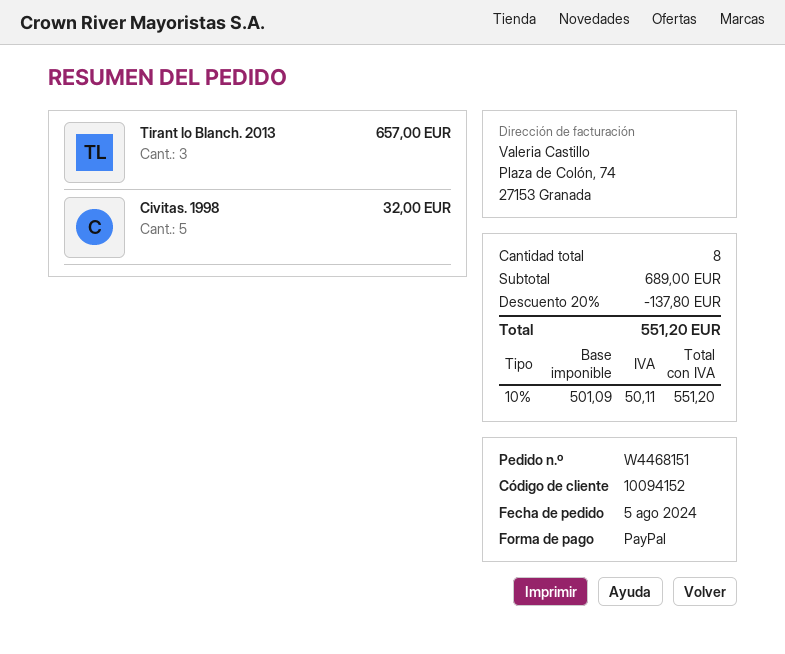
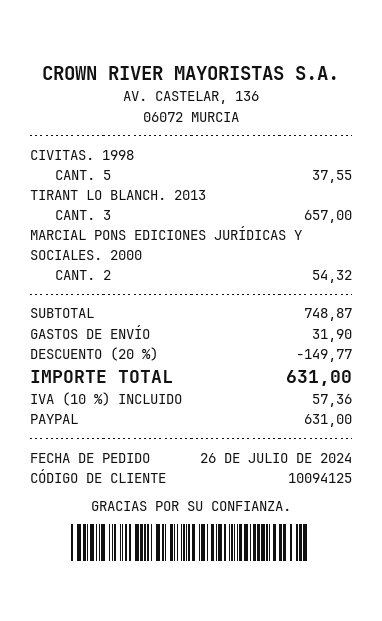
order date: 2024-08-05 -> 2024-07-26
customer number: 10094152 -> 10094125
Civitas. 1998: 5 for 32.00 -> 5 for 37.55
MARCIAL PONS EDICIONES JURÍDICAS Y SOCIALES. 2000: none -> 2 for 54.32
subtotal: 689.00 -> 748.87
discount: 20% = 137.80 -> 20% = 149.77
shipping: none -> 31.90
tax: 10% = 50.11 -> 10% = 57.36
total: 551.20 -> 631.00

